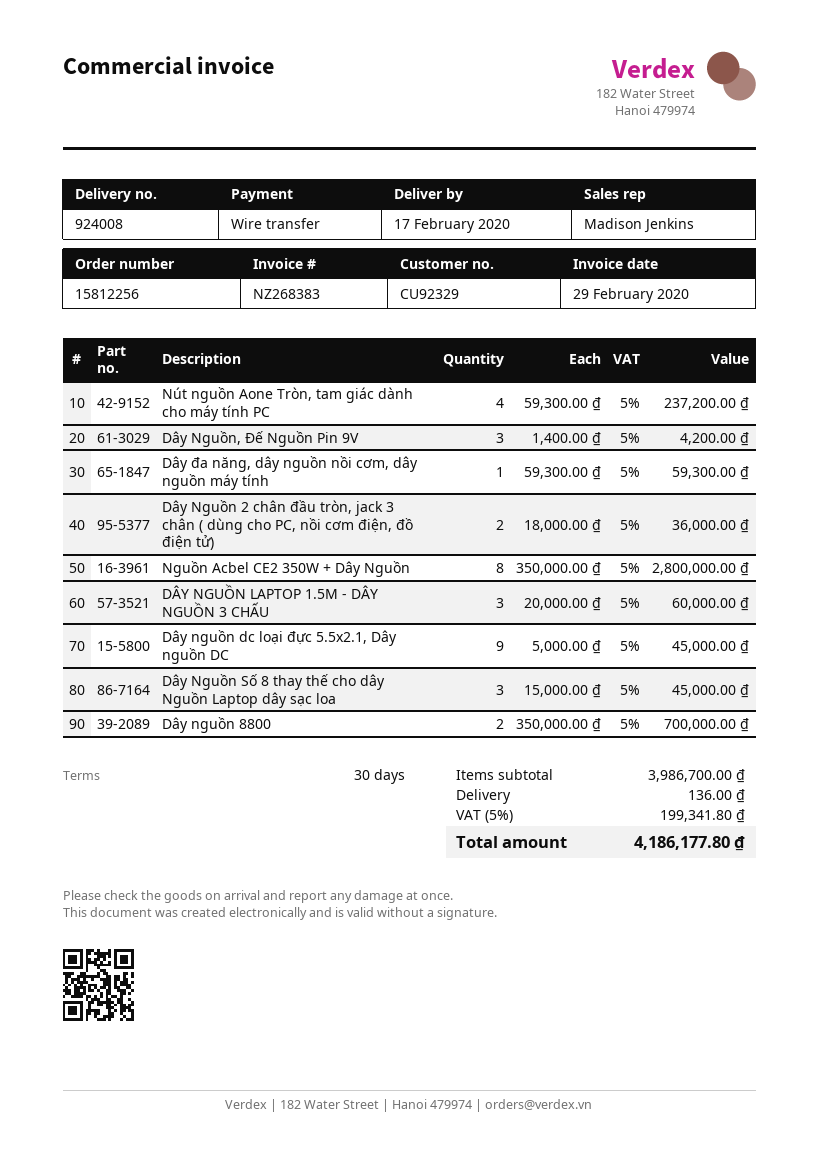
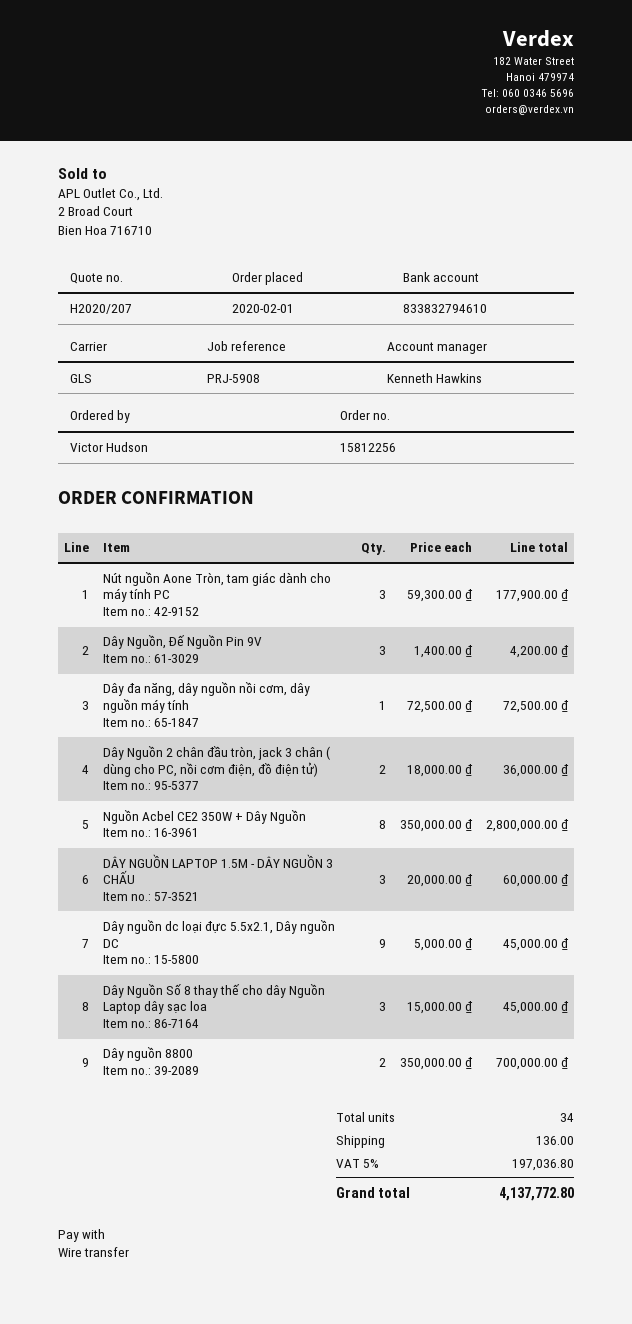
sales rep: Madison Jenkins -> Kenneth Hawkins
Nút nguồn Aone Tròn, tam giác dành cho máy tính PC: 4 x 59300.00 = 237200.00 -> 3 x 59300.00 = 177900.00
Dây đa năng, dây nguồn nồi cơm, dây nguồn máy tính: 1 x 59300.00 = 59300.00 -> 1 x 72500.00 = 72500.00
tax: 5% = 199341.80 -> 5% = 197036.80
total: 4186177.80 -> 4137772.80

